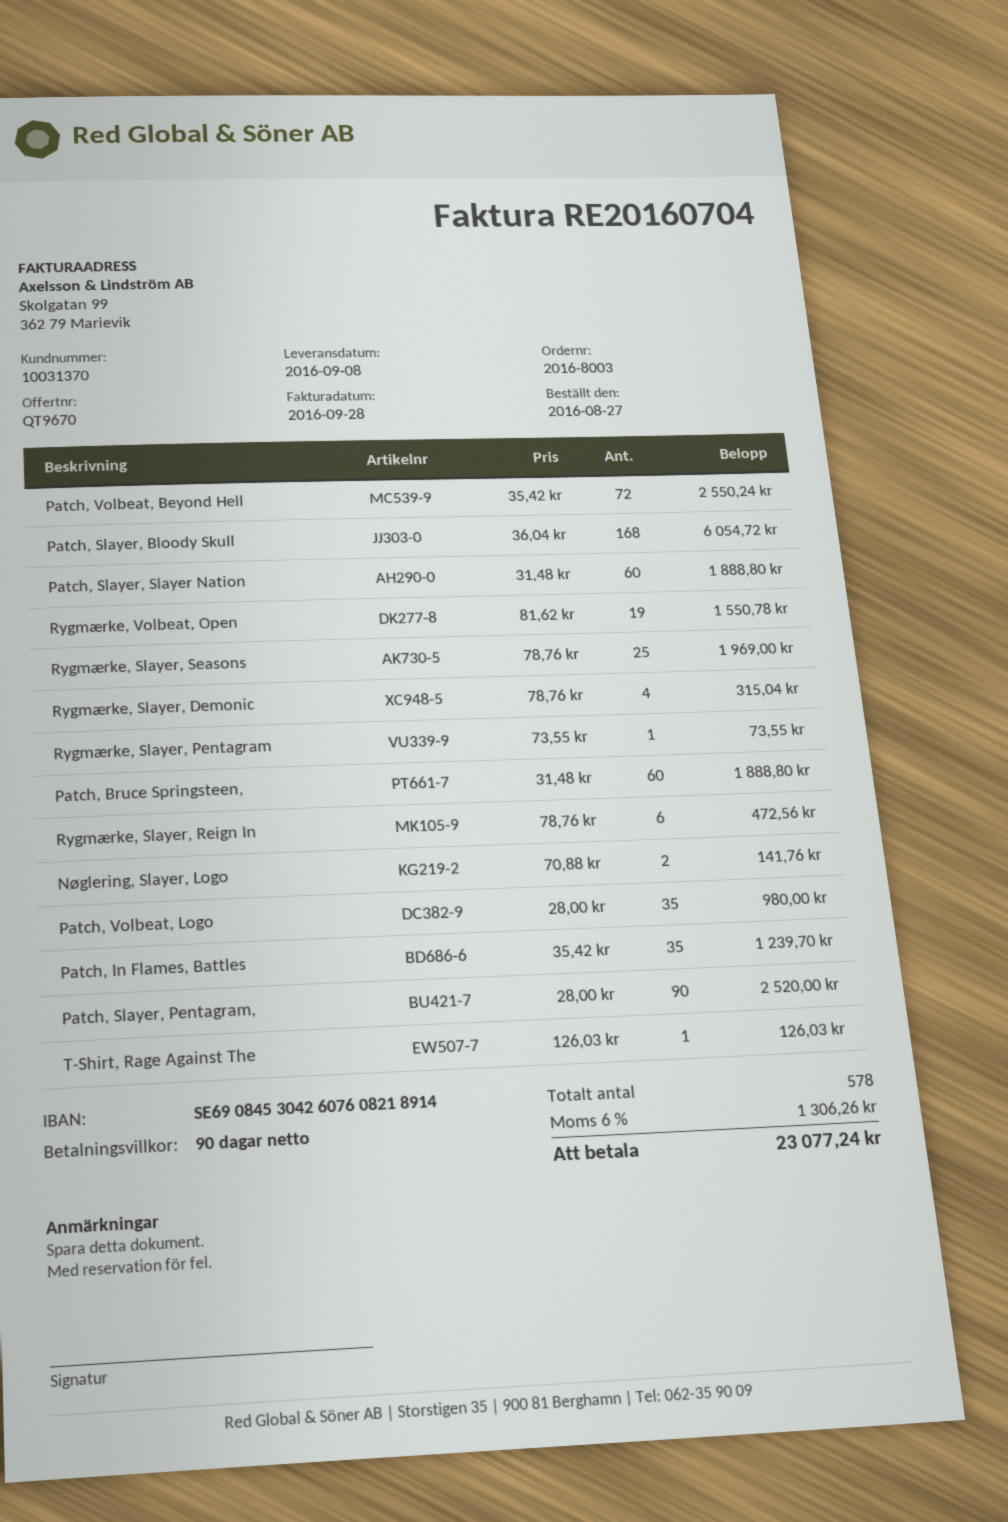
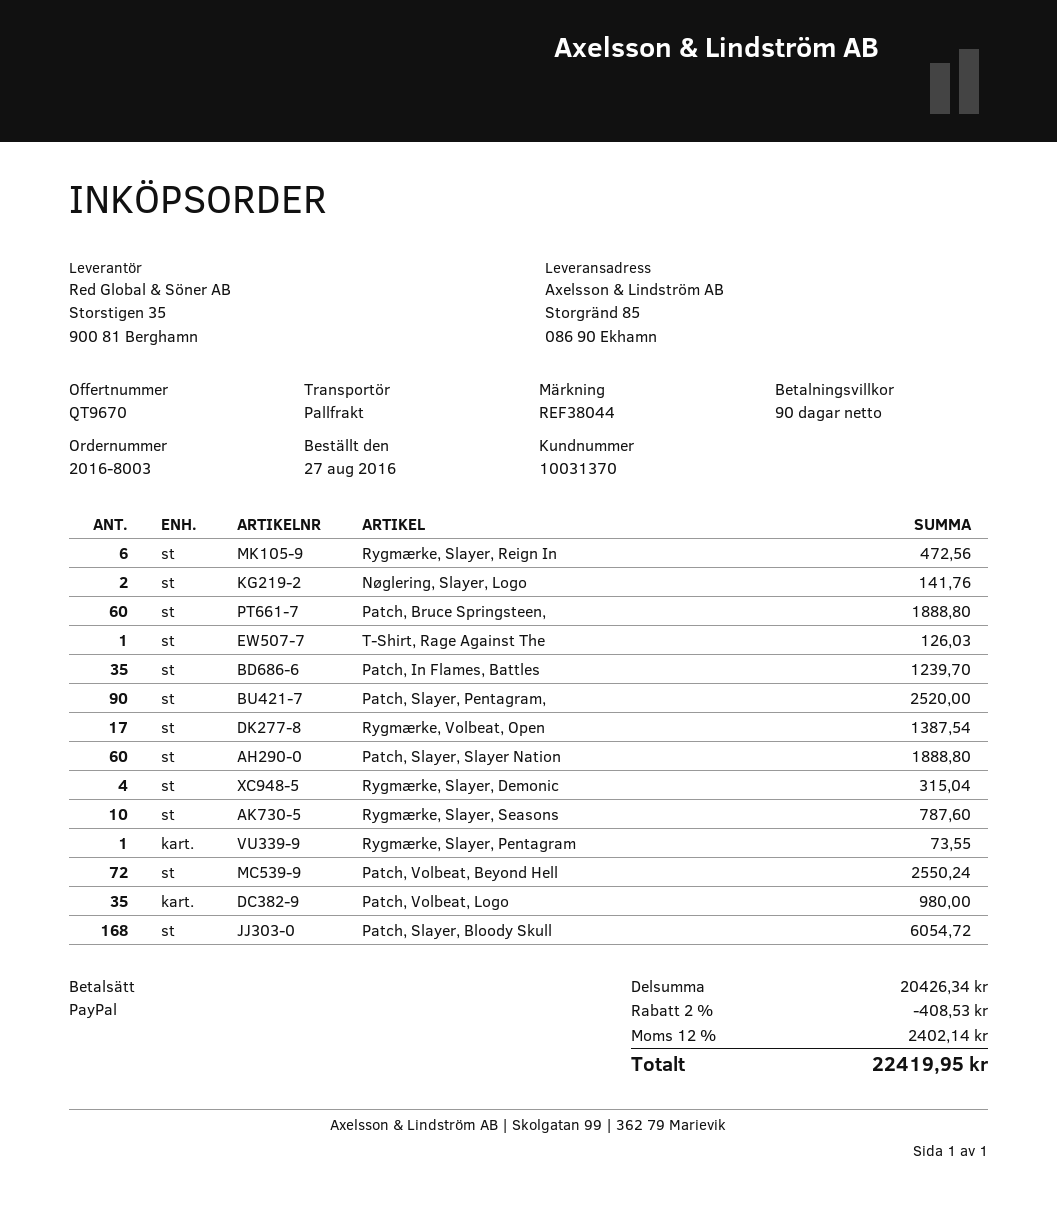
Rygmærke, Volbeat, Open: 19 for 1550.78 -> 17 for 1387.54
Rygmærke, Slayer, Seasons: 25 for 1969.00 -> 10 for 787.60
discount: none -> 2% = 408.53
tax: 6% = 1306.26 -> 12% = 2402.14
total: 23077.24 -> 22419.95

